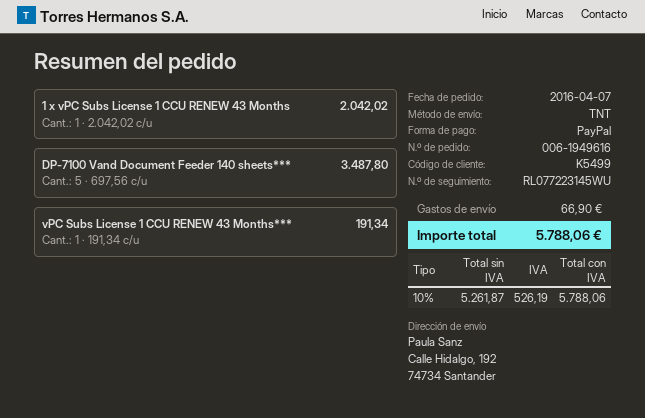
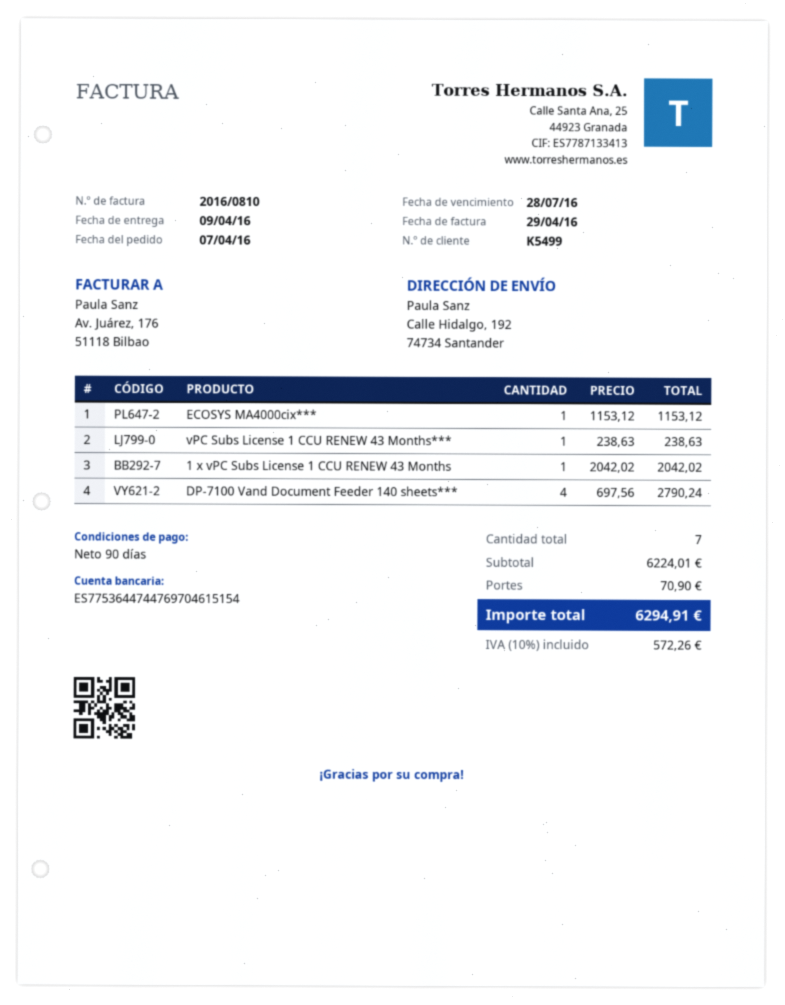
DP-7100 Vand Document Feeder 140 sheets***: 5 x 697.56 = 3487.80 -> 4 x 697.56 = 2790.24
vPC Subs License 1 CCU RENEW 43 Months***: 1 x 191.34 = 191.34 -> 1 x 238.63 = 238.63
ECOSYS MA4000cix***: none -> 1 x 1153.12 = 1153.12
shipping: 66.90 -> 70.90
tax: 10% = 526.19 -> 10% = 572.26
total: 5788.06 -> 6294.91

